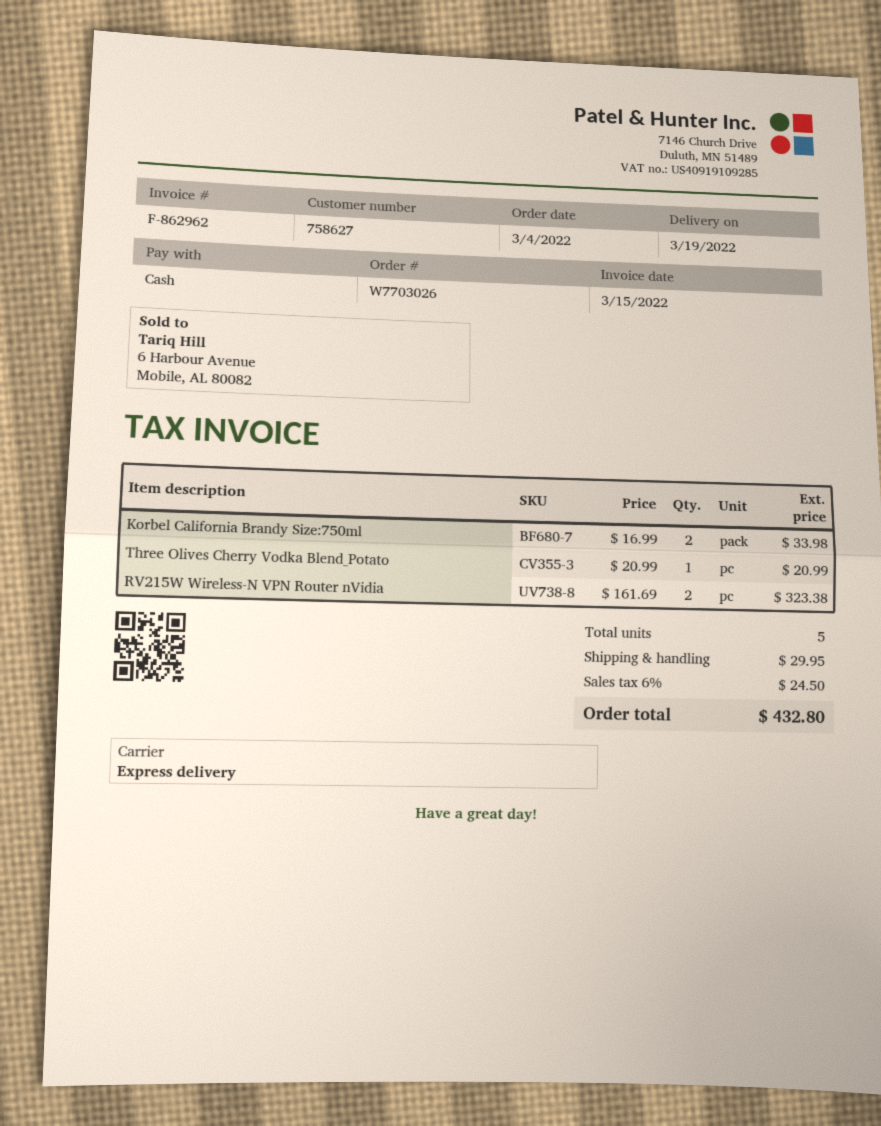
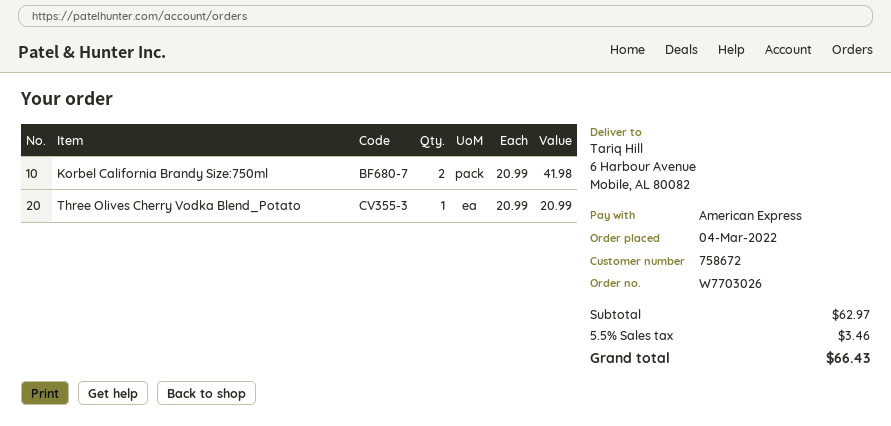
customer number: 758627 -> 758672
payment method: cash -> American Express
Korbel California Brandy Size:750ml: 2 x 16.99 = 33.98 -> 2 x 20.99 = 41.98
RV215W Wireless-N VPN Router nVidia: 2 x 161.69 = 323.38 -> none
shipping: 29.95 -> none
tax: 6% = 24.50 -> 5.5% = 3.46
total: 432.80 -> 66.43

